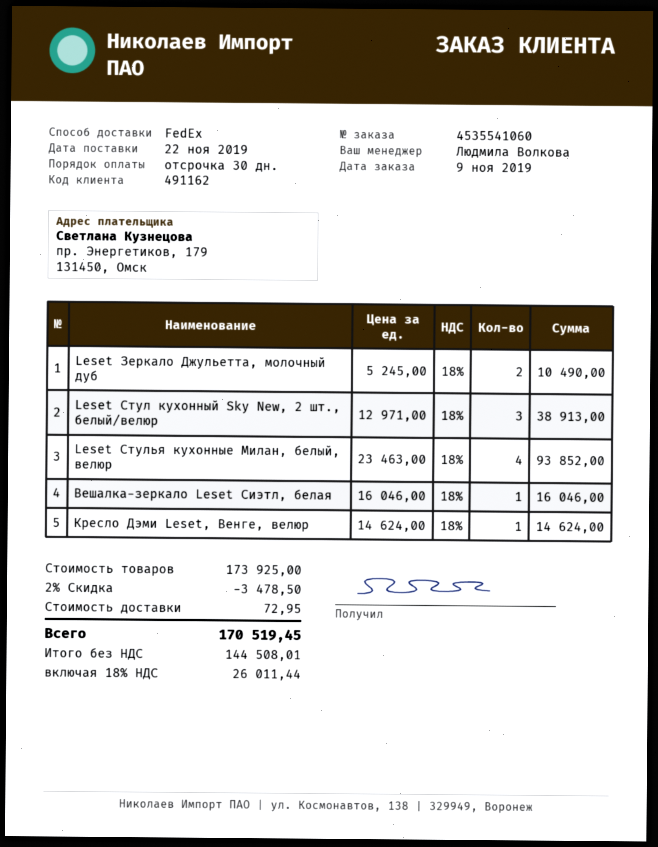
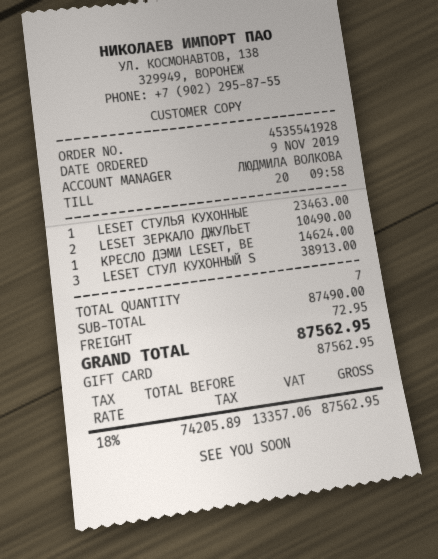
order number: 4535541060 -> 4535541928
Leset Стулья кухонные Милан, белый, велюр: 4 for 93852.00 -> 1 for 23463.00
Вешалка-зеркало Leset Сиэтл, белая: 1 for 16046.00 -> none
subtotal: 173925.00 -> 87490.00
discount: 2% = 3478.50 -> none
net: 144508.01 -> 74205.89
tax: 18% = 26011.44 -> 18% = 13357.06
total: 170519.45 -> 87562.95

